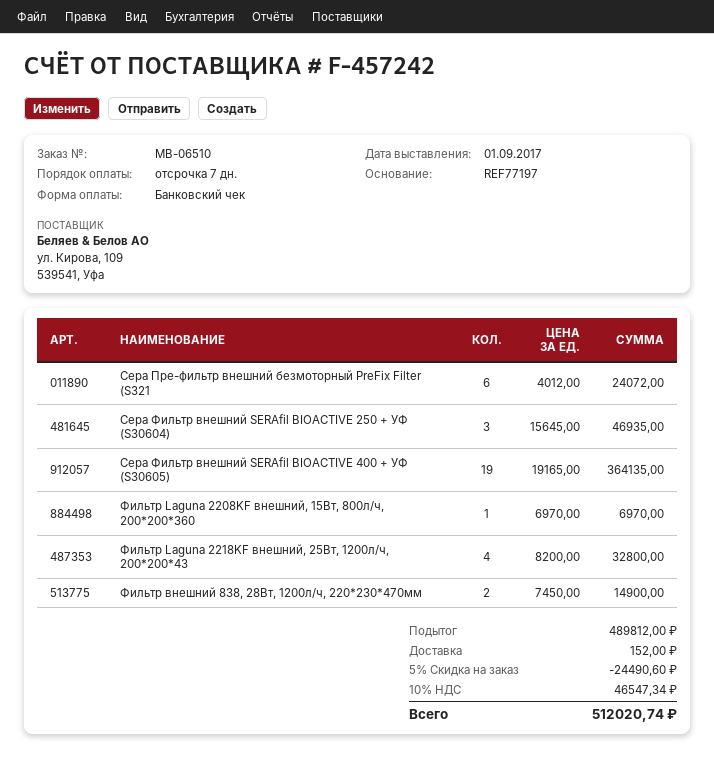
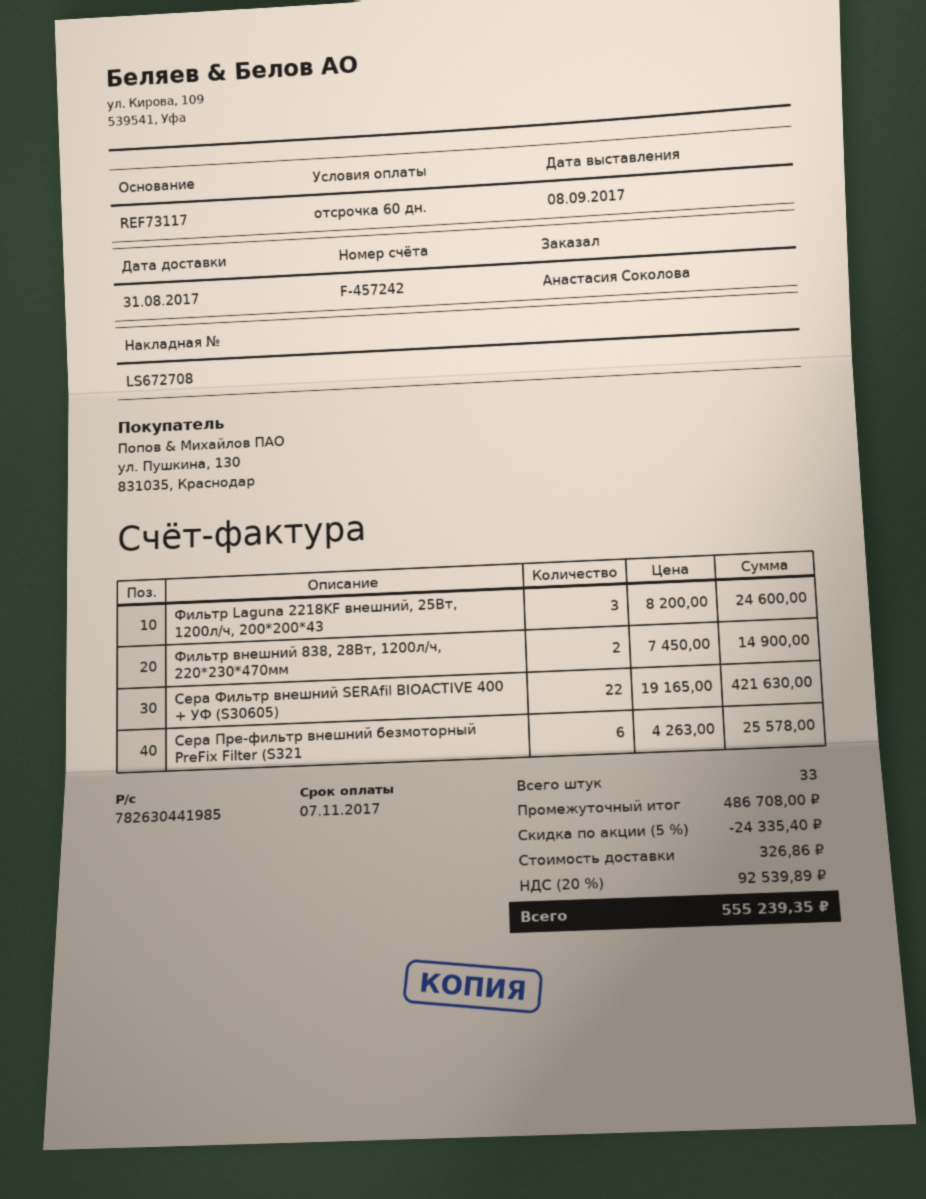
invoice date: 2017-09-01 -> 2017-09-08
payment terms: 7 days -> 60 days
reference: REF77197 -> REF73117
Сера Пре-фильтр внешний безмоторный PreFix Filter (S321: 6 x 4012.00 = 24072.00 -> 6 x 4263.00 = 25578.00
Сера Фильтр внешний SERAfil BIOACTIVE 250 + УФ (S30604): 3 x 15645.00 = 46935.00 -> none
Сера Фильтр внешний SERAfil BIOACTIVE 400 + УФ (S30605): 19 x 19165.00 = 364135.00 -> 22 x 19165.00 = 421630.00
Фильтр Laguna 2208KF внешний, 15Вт, 800л/ч, 200*200*360: 1 x 6970.00 = 6970.00 -> none
Фильтр Laguna 2218KF внешний, 25Вт, 1200л/ч, 200*200*43: 4 x 8200.00 = 32800.00 -> 3 x 8200.00 = 24600.00
subtotal: 489812.00 -> 486708.00
discount: 5% = 24490.60 -> 5% = 24335.40
shipping: 152.00 -> 326.86
tax: 10% = 46547.34 -> 20% = 92539.89
total: 512020.74 -> 555239.35

